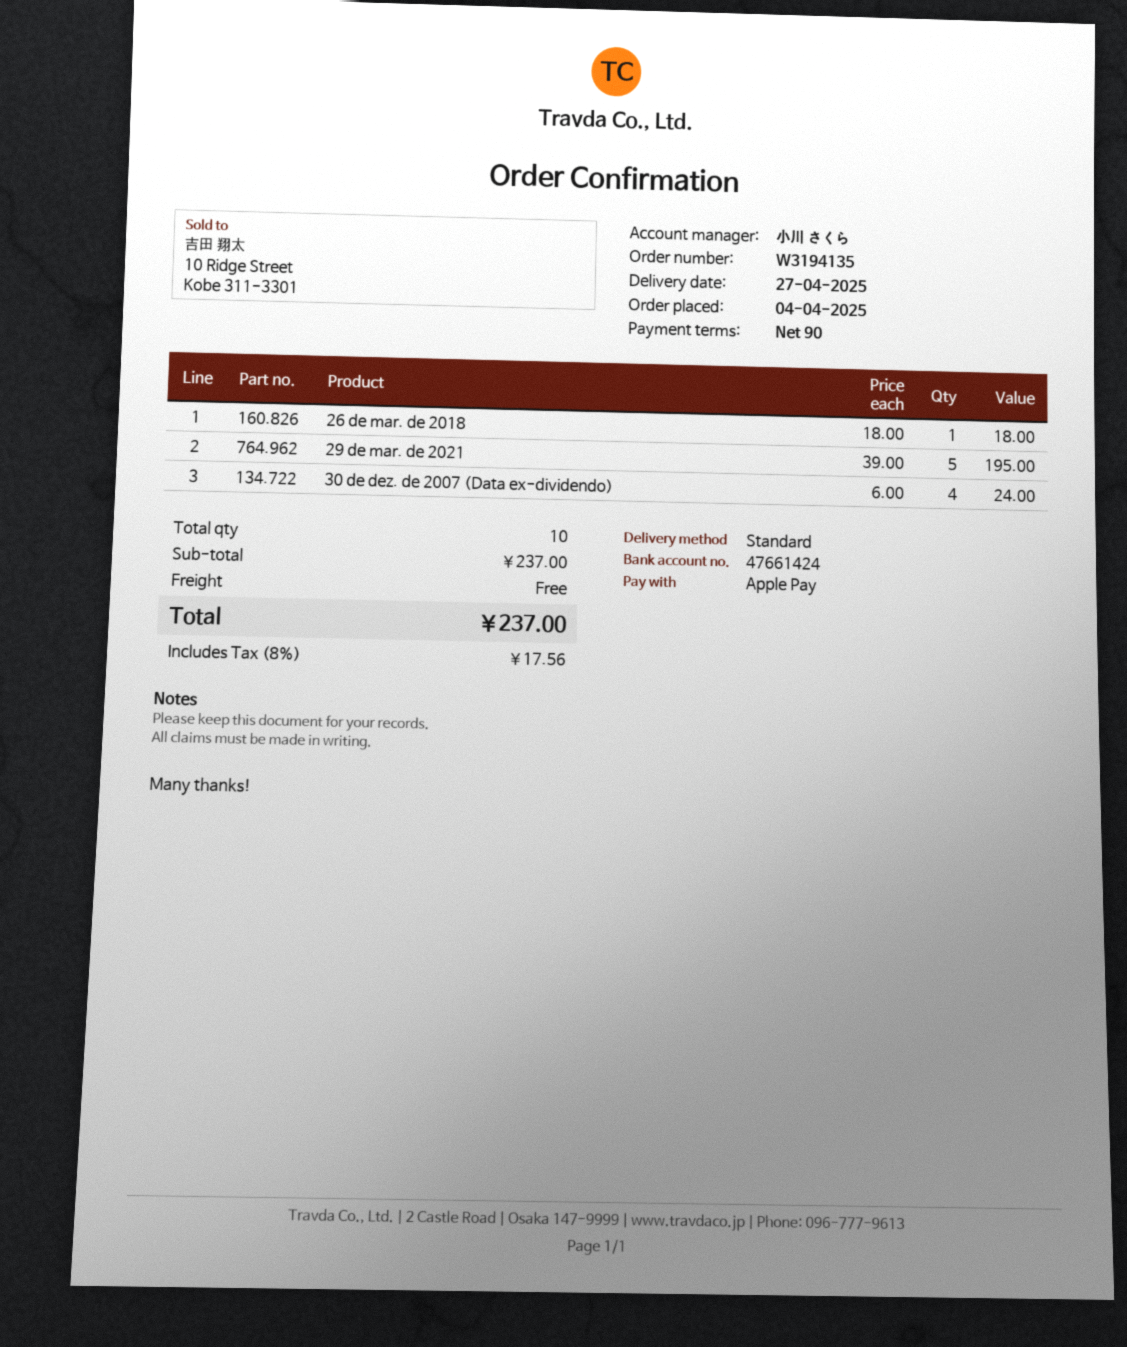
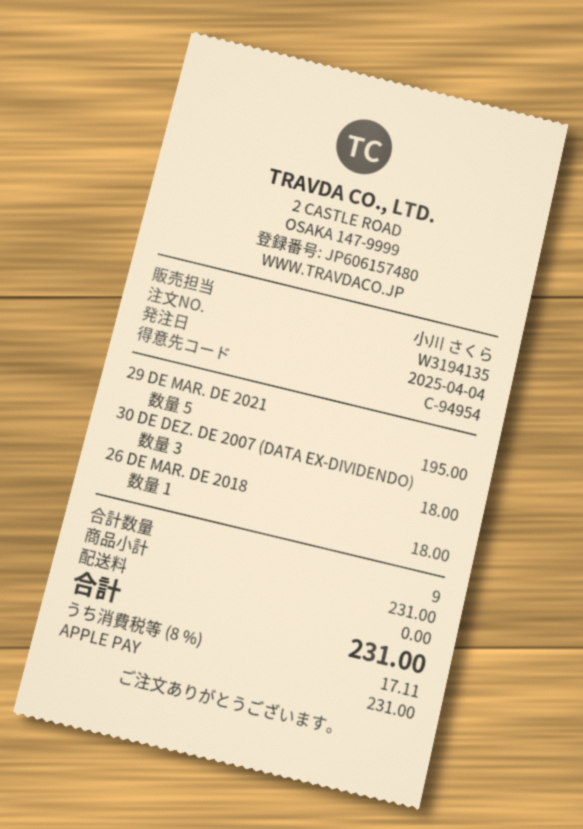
30 de dez. de 2007 (Data ex-dividendo): 4 for 24.00 -> 3 for 18.00
total quantity: 10 -> 9
subtotal: 237.00 -> 231.00
tax: 8% = 17.56 -> 8% = 17.11
total: 237.00 -> 231.00

